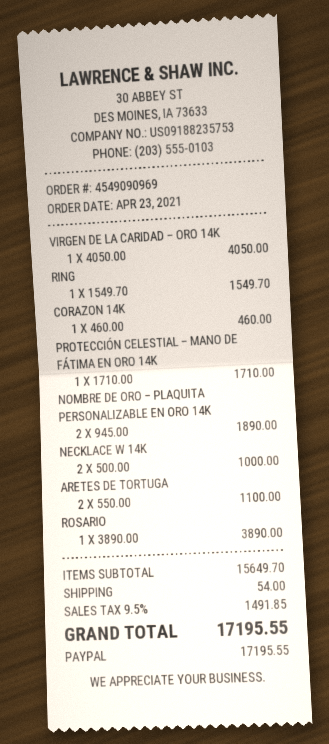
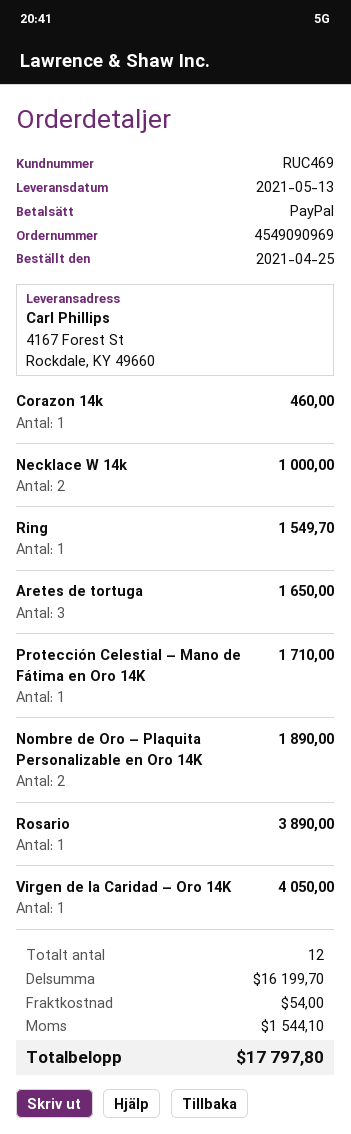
order date: 2021-04-23 -> 2021-04-25
ARETES DE TORTUGA: 2 for 1100.00 -> 3 for 1650.00
subtotal: 15649.70 -> 16199.70
tax: 1491.85 -> 1544.10
total: 17195.55 -> 17797.80

